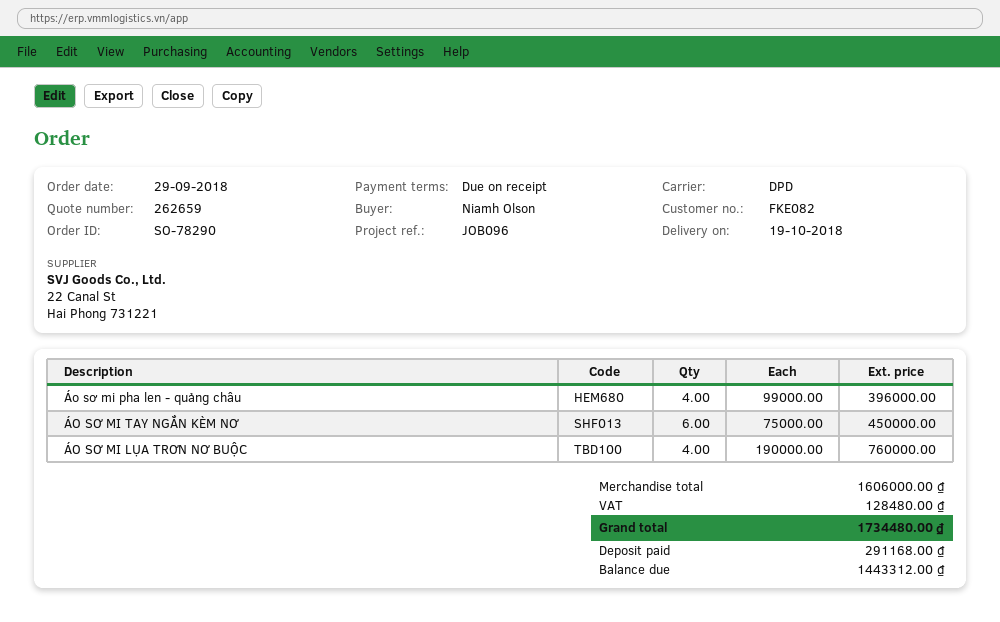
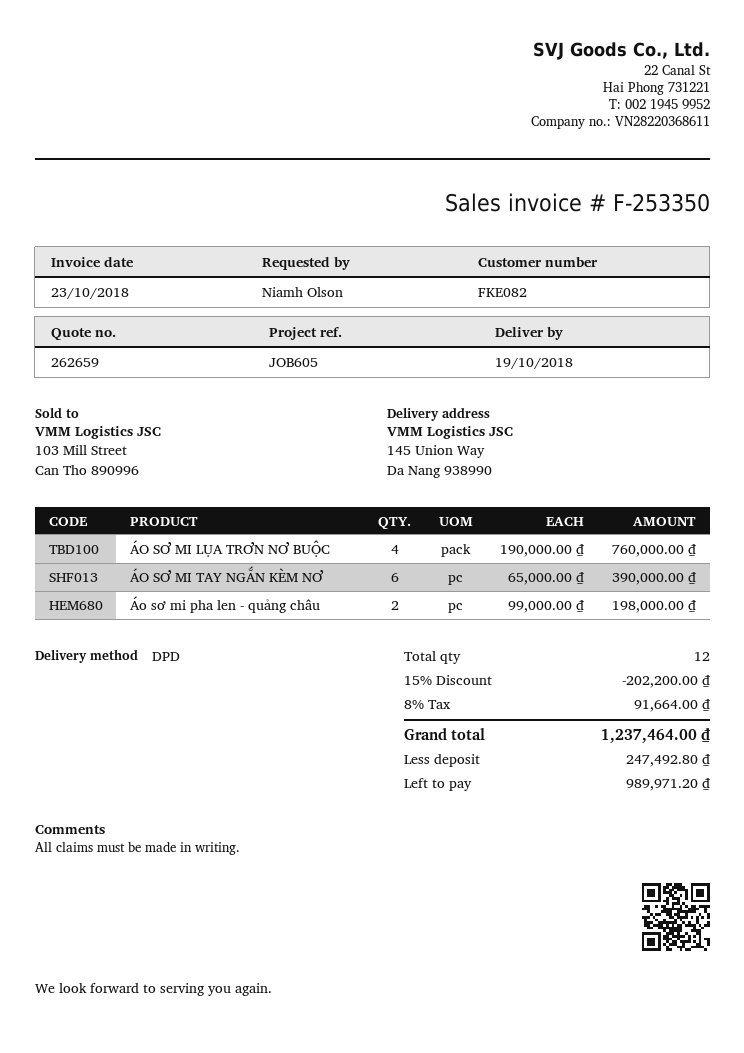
reference: JOB096 -> JOB605
Áo sơ mi pha len - quảng châu: 4 x 99000.00 = 396000.00 -> 2 x 99000.00 = 198000.00
ÁO SƠ MI TAY NGẮN KÈM NƠ: 6 x 75000.00 = 450000.00 -> 6 x 65000.00 = 390000.00
discount: none -> 15% = 202200.00
tax: 128480.00 -> 91664.00
total: 1734480.00 -> 1237464.00
deposit: 291168.00 -> 247492.80
balance: 1443312.00 -> 989971.20

